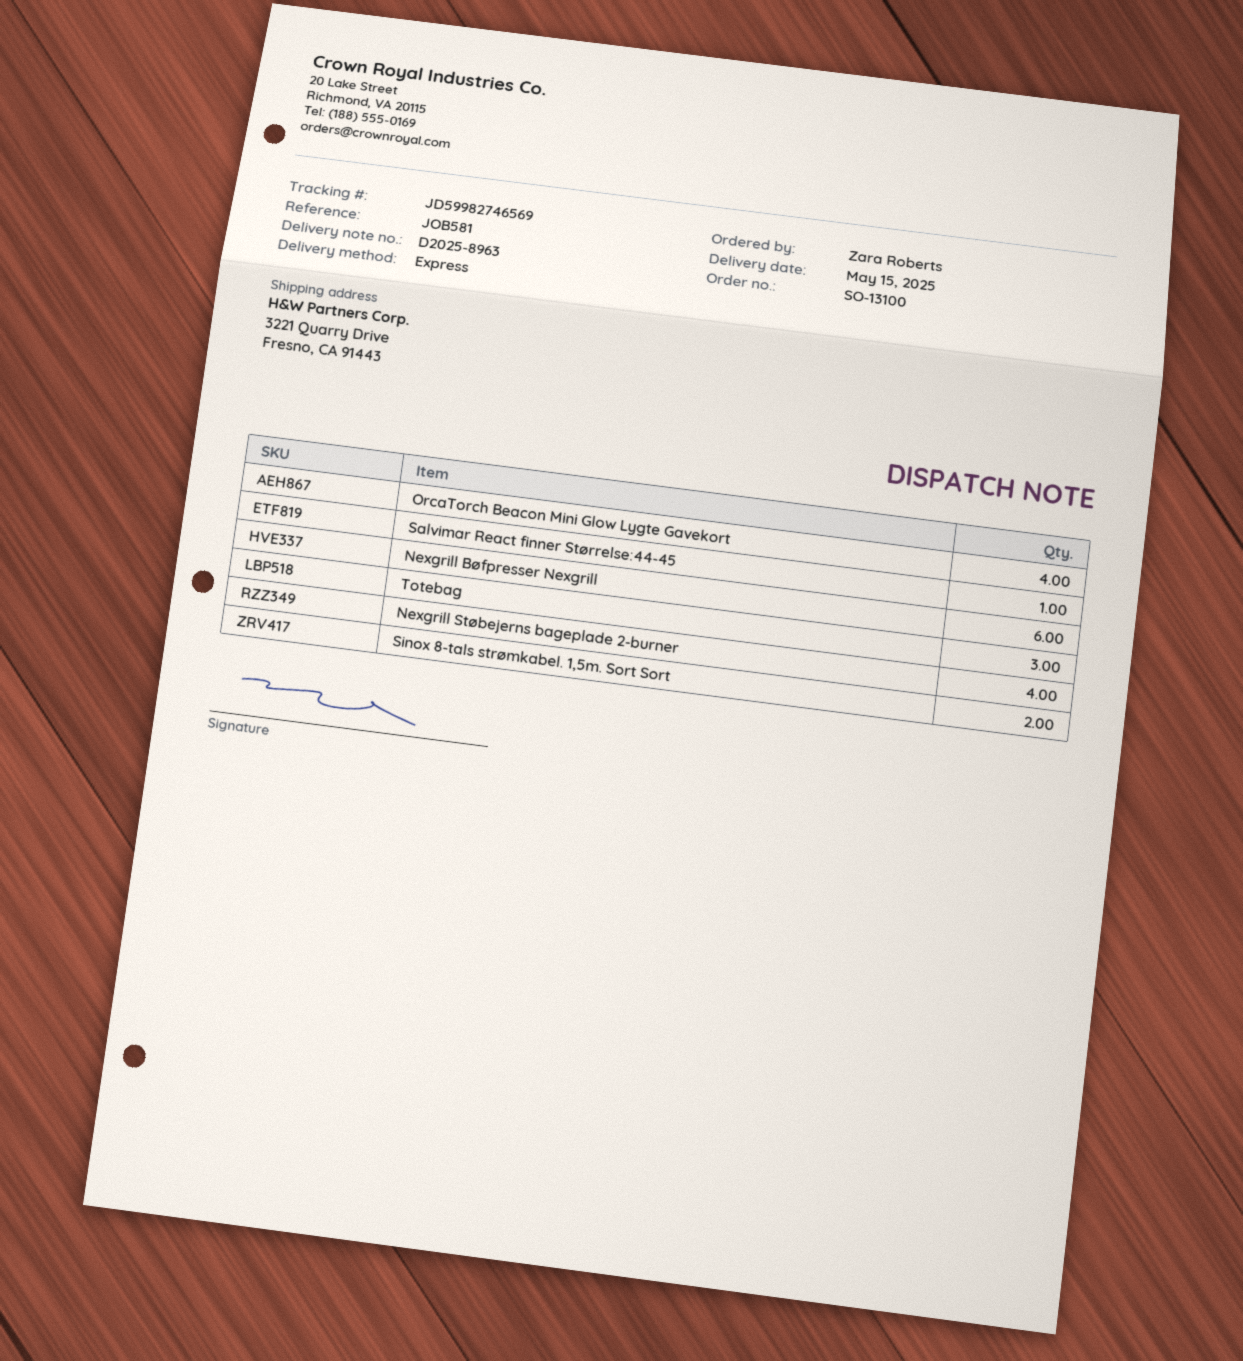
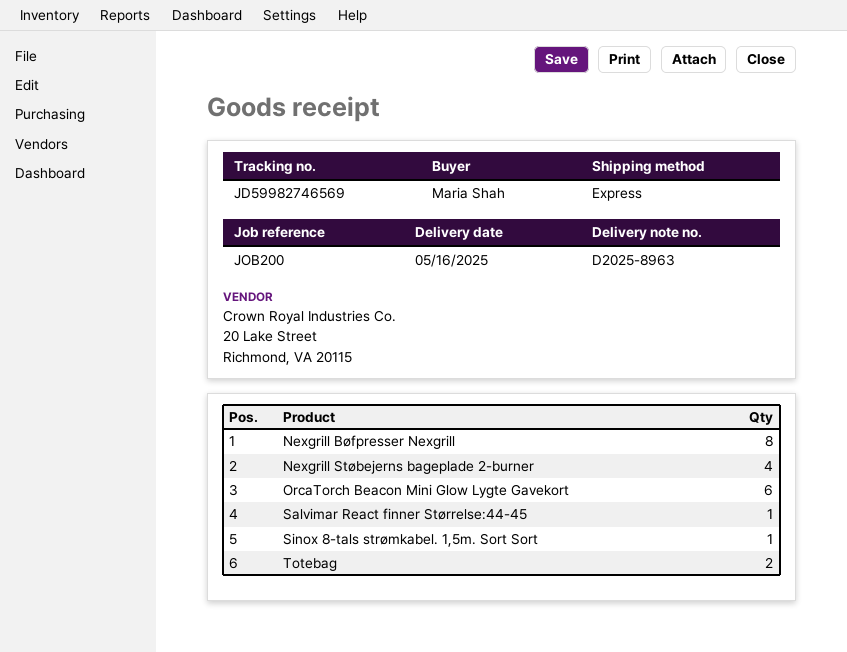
delivery date: 2025-05-15 -> 2025-05-16
reference: JOB581 -> JOB200
ordered by: Zara Roberts -> Maria Shah
OrcaTorch Beacon Mini Glow Lygte Gavekort: 4 -> 6
Nexgrill Bøfpresser Nexgrill: 6 -> 8
Totebag: 3 -> 2
Sinox 8-tals strømkabel. 1,5m. Sort Sort: 2 -> 1

